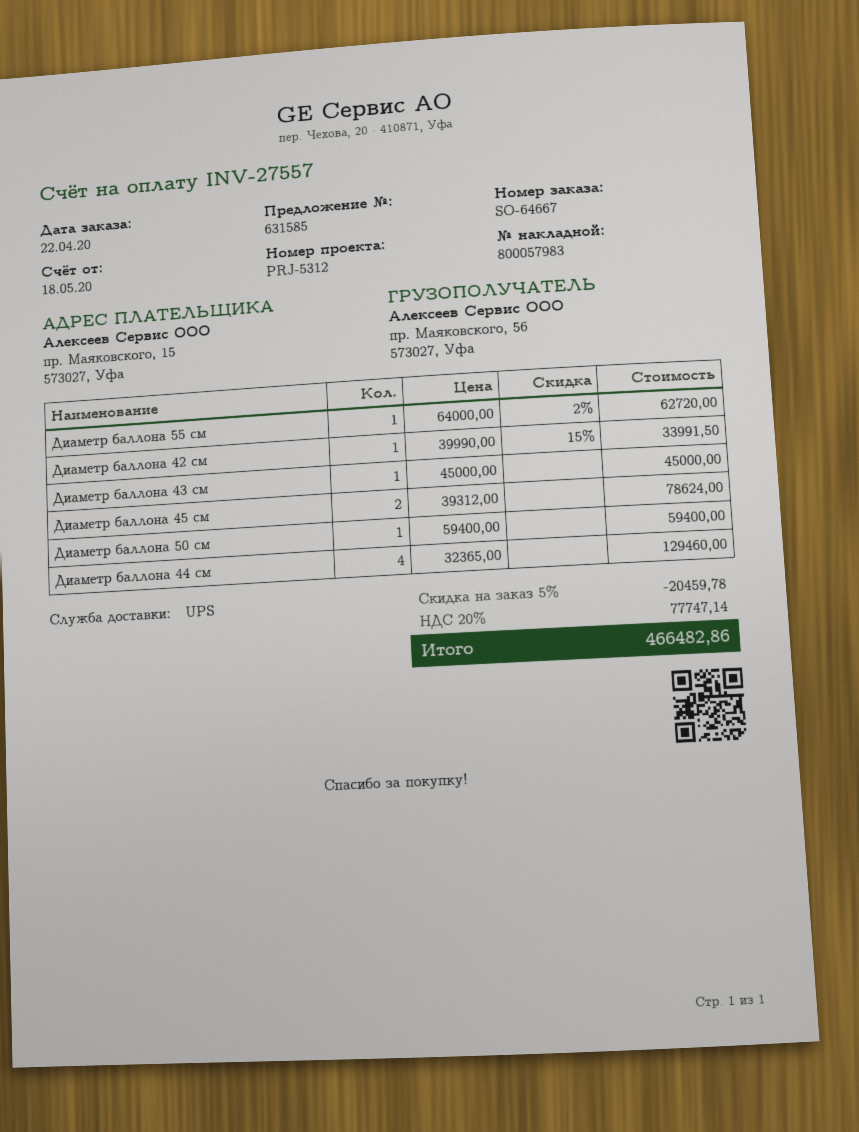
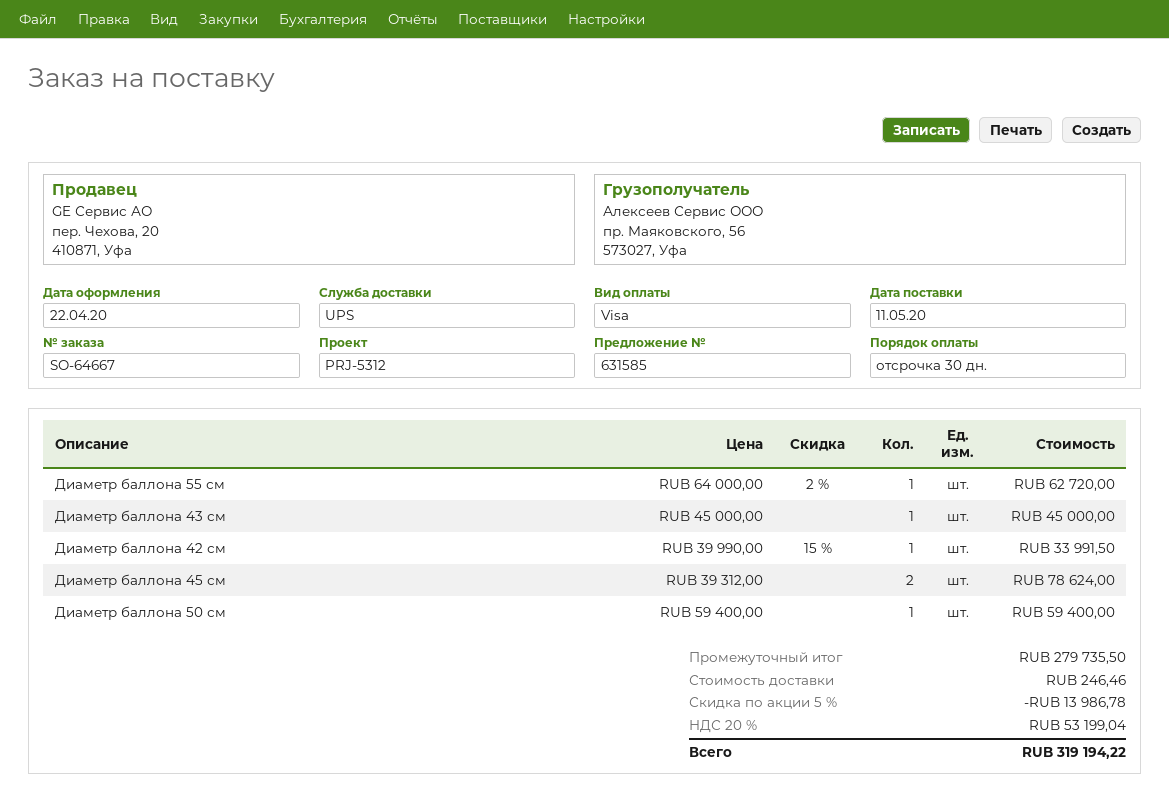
Диаметр баллона 44 см: 4 x 32365.00 = 129460.00 -> none
discount: 5% = 20459.78 -> 5% = 13986.78
shipping: none -> 246.46
tax: 20% = 77747.14 -> 20% = 53199.04
total: 466482.86 -> 319194.22

